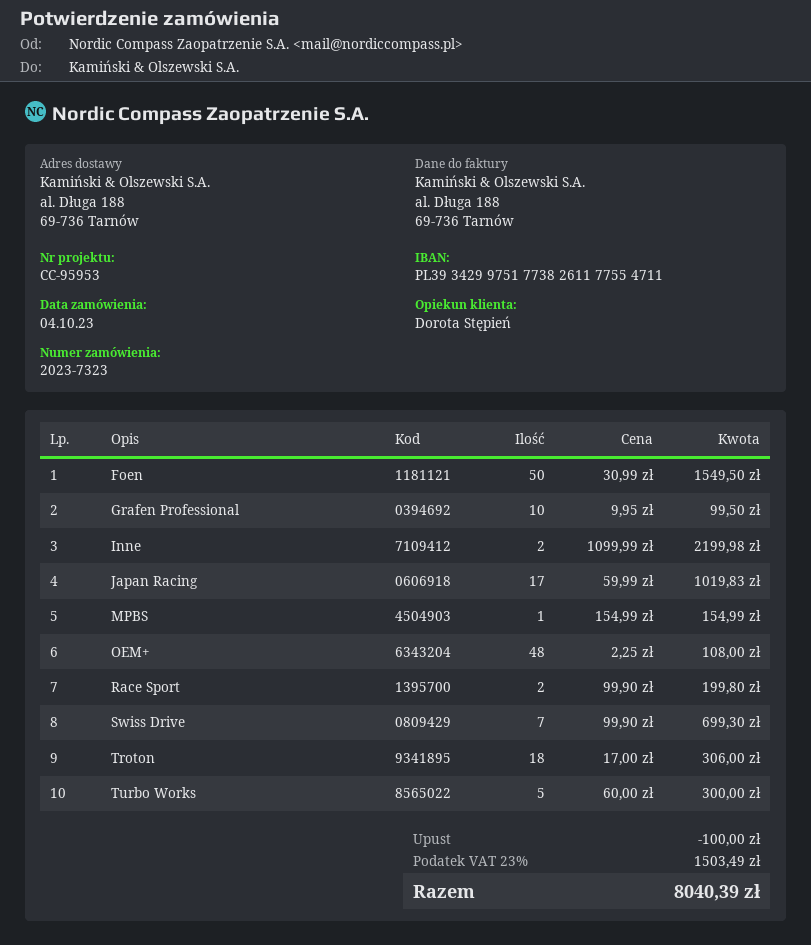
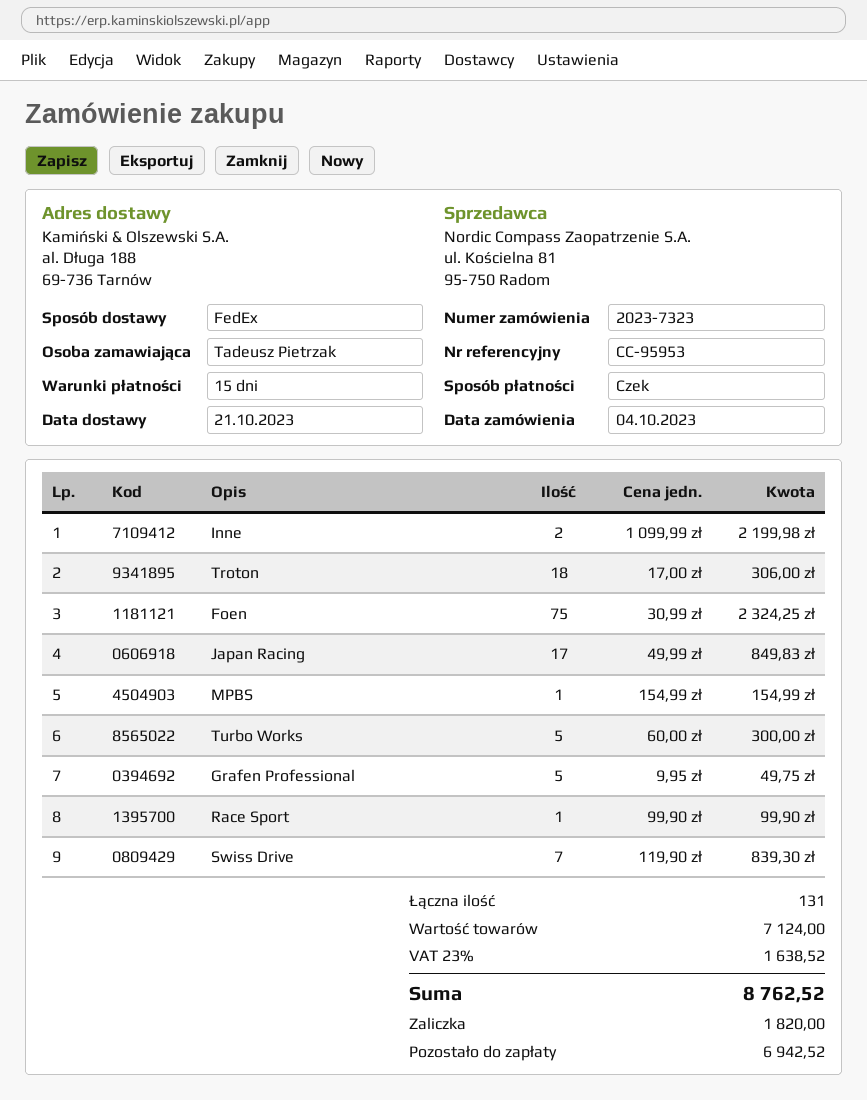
Foen: 50 x 30.99 = 1549.50 -> 75 x 30.99 = 2324.25
Grafen Professional: 10 x 9.95 = 99.50 -> 5 x 9.95 = 49.75
Japan Racing: 17 x 59.99 = 1019.83 -> 17 x 49.99 = 849.83
OEM+: 48 x 2.25 = 108.00 -> none
Race Sport: 2 x 99.90 = 199.80 -> 1 x 99.90 = 99.90
Swiss Drive: 7 x 99.90 = 699.30 -> 7 x 119.90 = 839.30
discount: 100.00 -> none
tax: 23% = 1503.49 -> 23% = 1638.52
total: 8040.39 -> 8762.52

